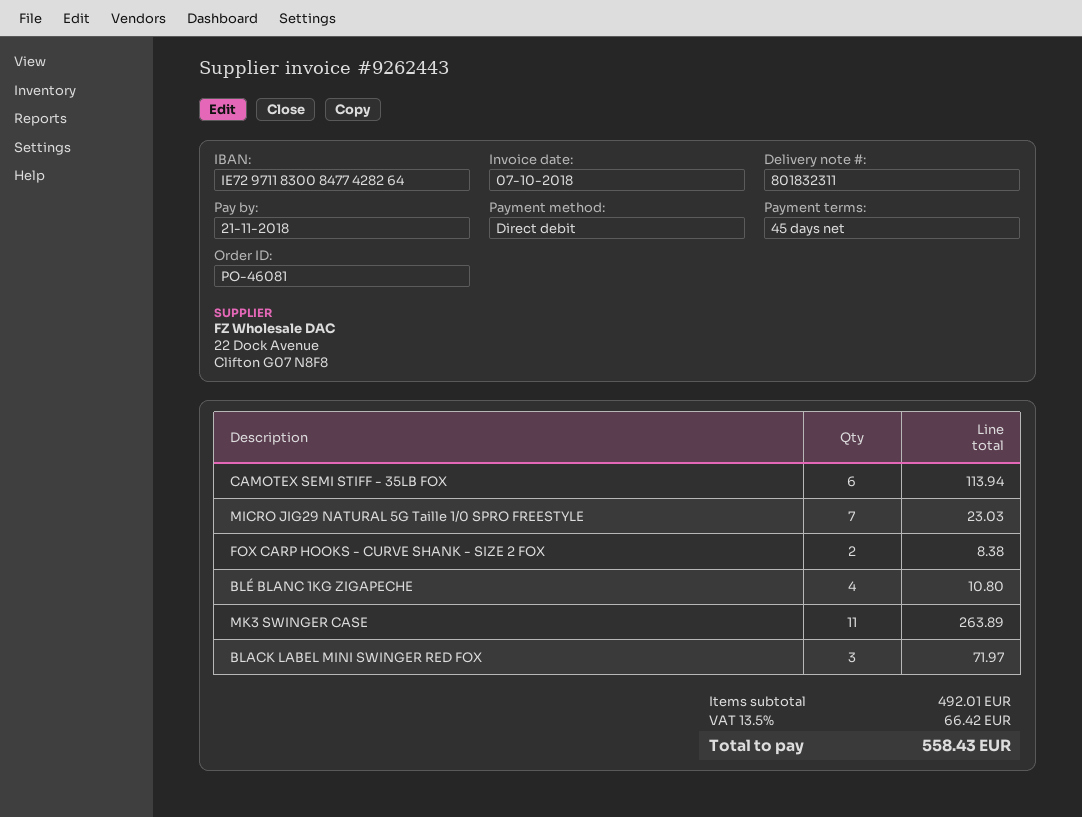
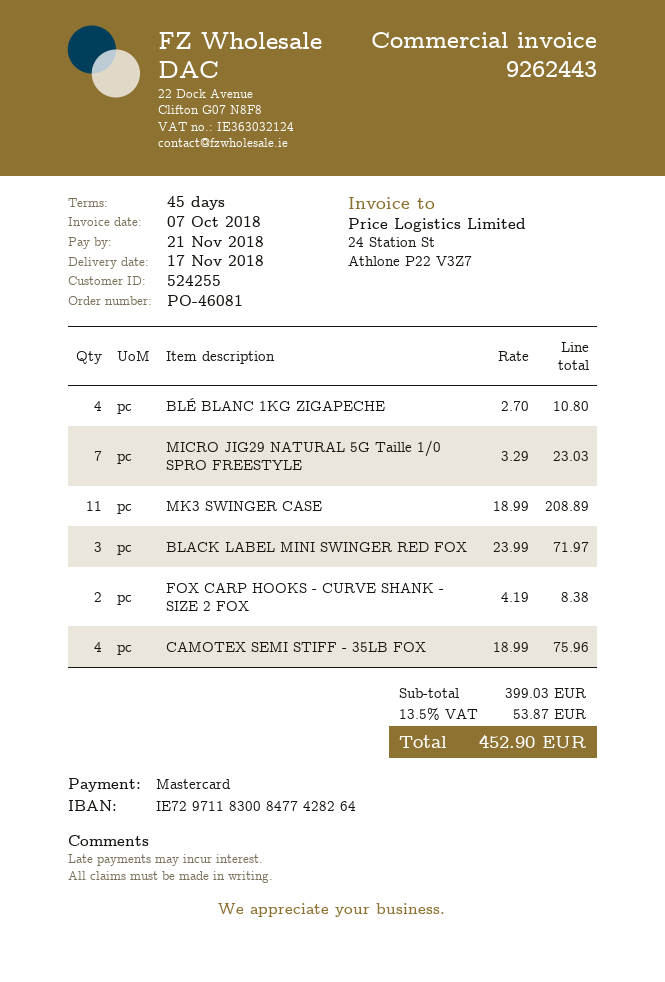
payment method: direct debit -> Mastercard
CAMOTEX SEMI STIFF - 35LB FOX: 6 for 113.94 -> 4 for 75.96
MK3 SWINGER CASE: 11 for 263.89 -> 11 for 208.89
subtotal: 492.01 -> 399.03
tax: 13.5% = 66.42 -> 13.5% = 53.87
total: 558.43 -> 452.90

